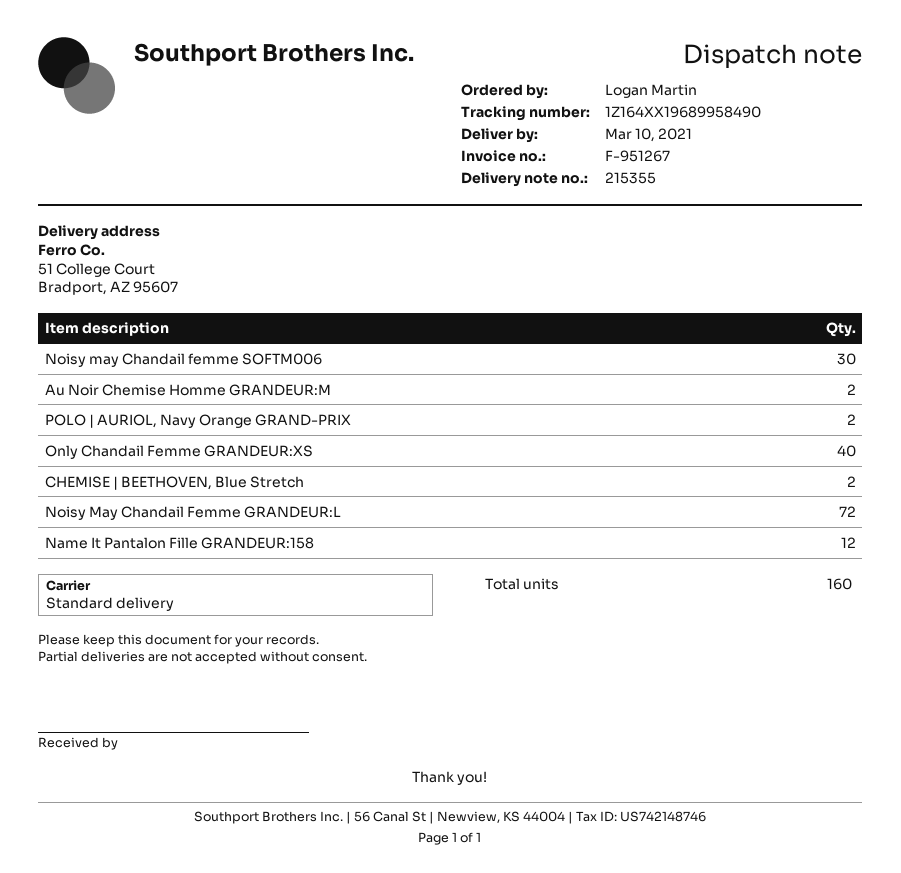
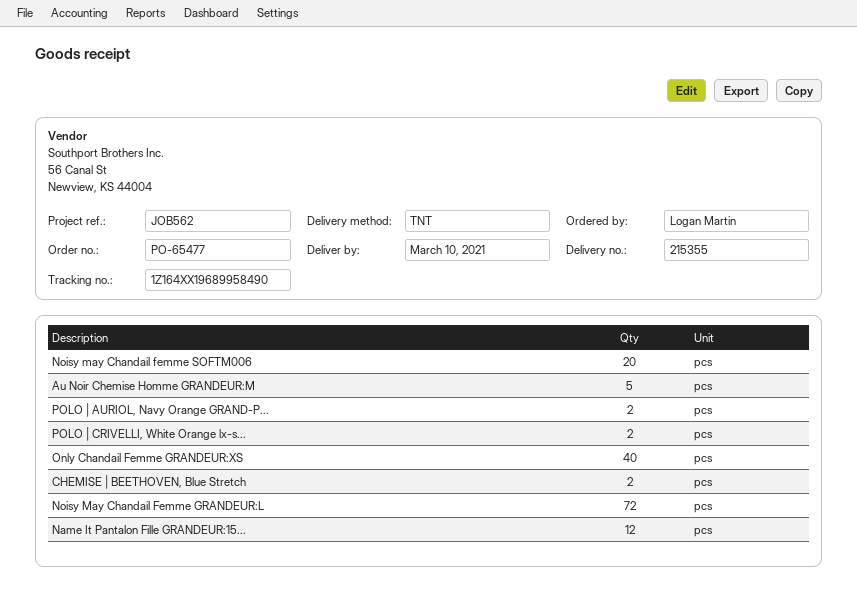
shipping method: standard -> TNT
Noisy may Chandail femme SOFTM006: 30 -> 20
Au Noir Chemise Homme GRANDEUR:M: 2 -> 5
POLO | CRIVELLI, White Orange lx-s...: none -> 2

